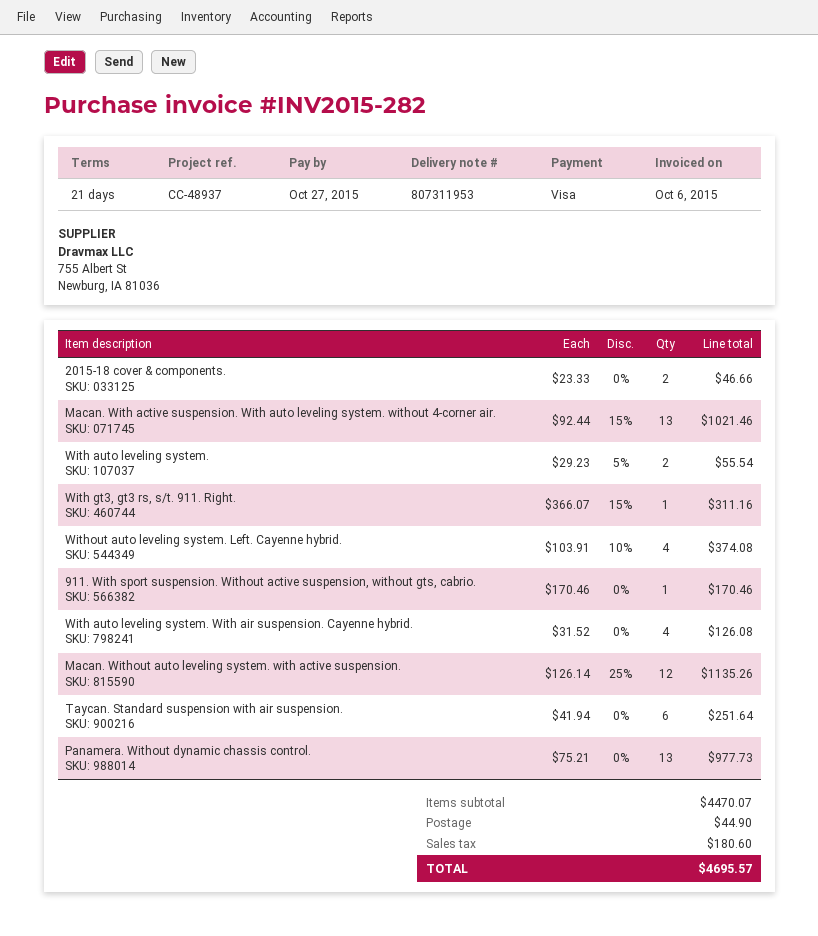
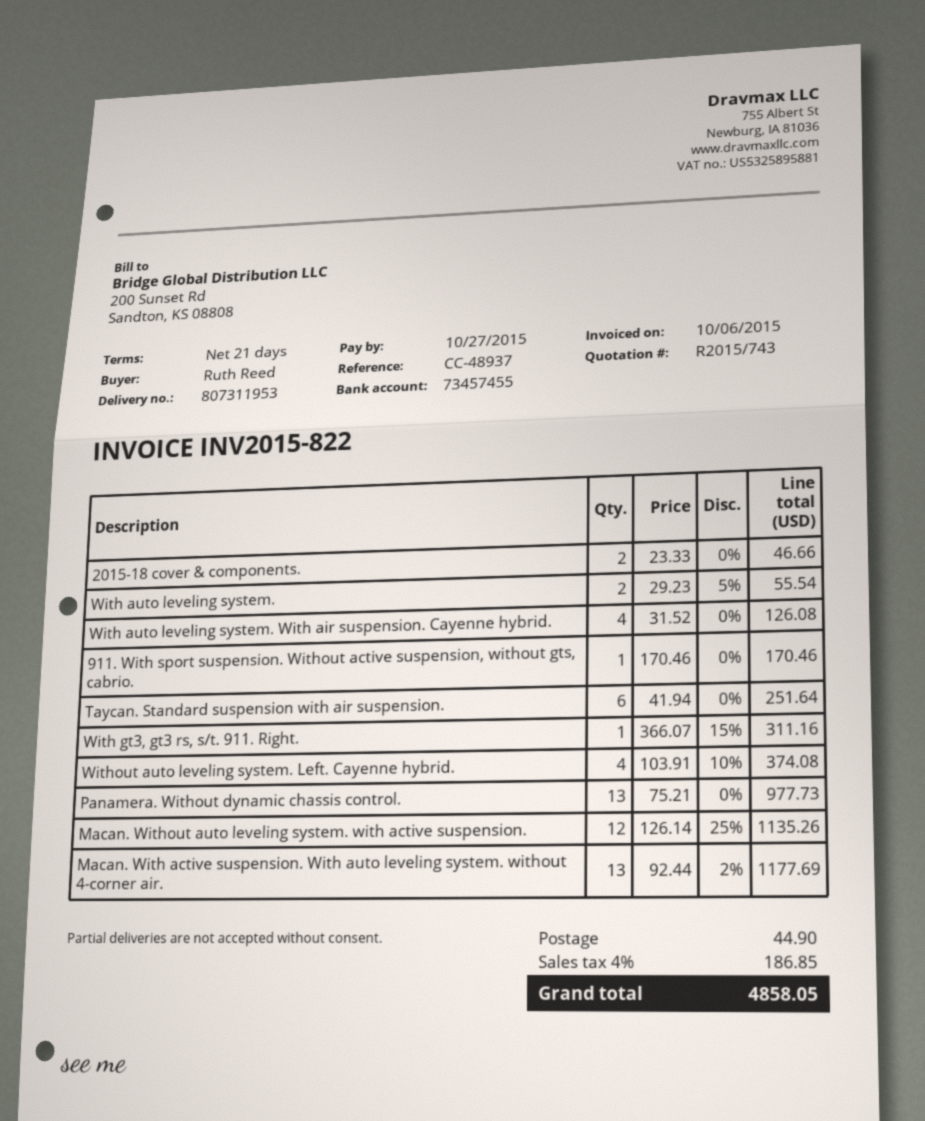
invoice number: INV2015-282 -> INV2015-822
Macan. With active suspension. With auto leveling system. without 4-corner air.: 13 x 92.44 - 15% = 1021.46 -> 13 x 92.44 - 2% = 1177.69
tax: 180.60 -> 186.85
total: 4695.57 -> 4858.05

